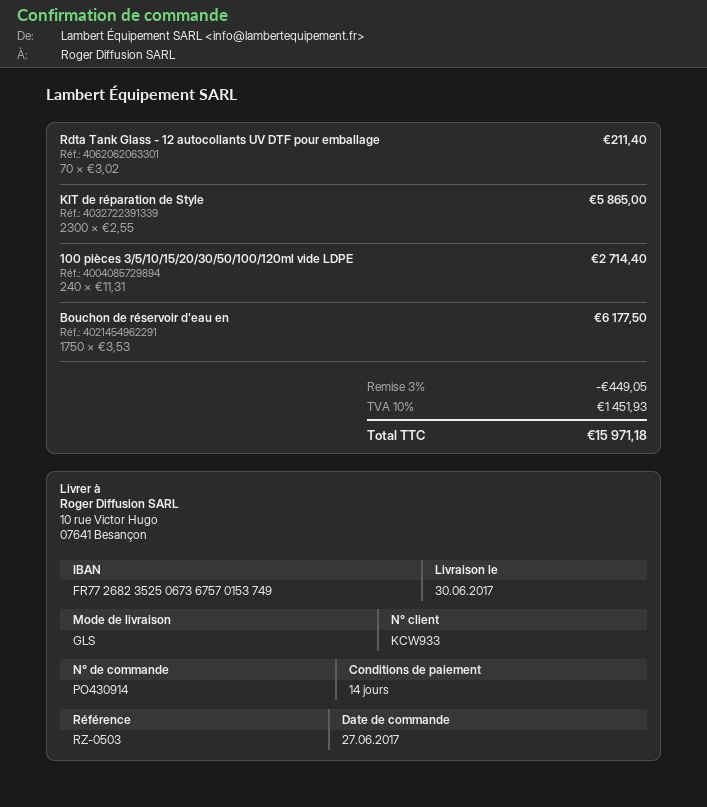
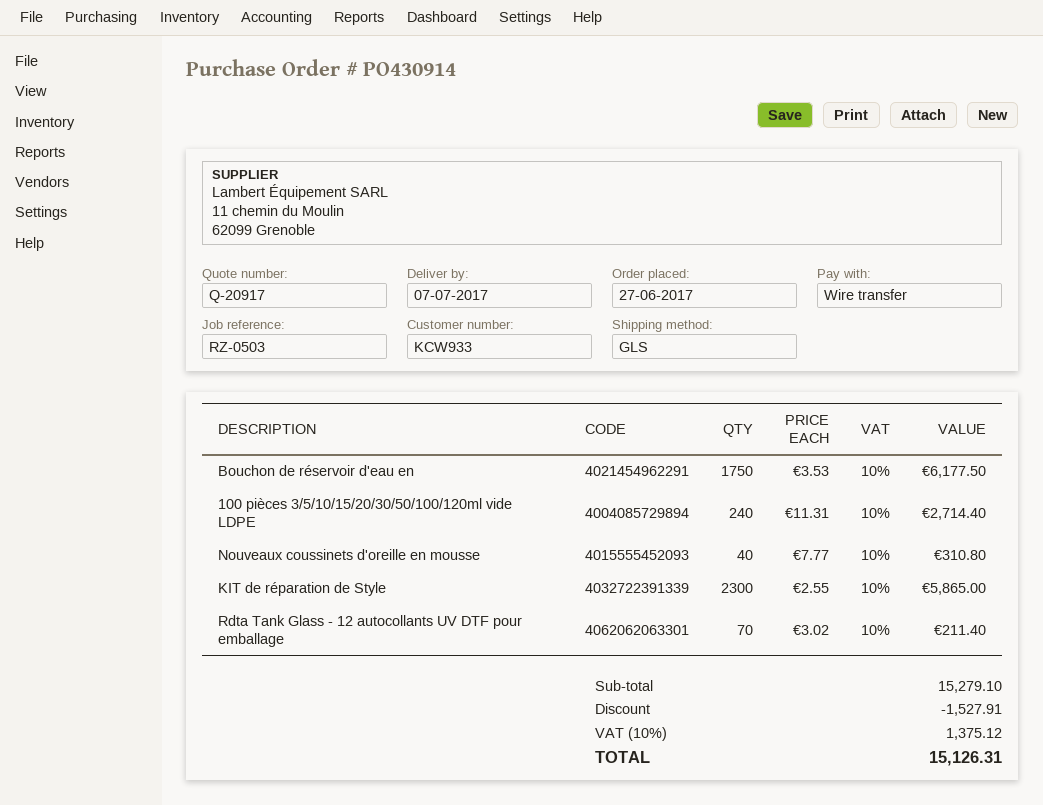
delivery date: 2017-06-30 -> 2017-07-07
Nouveaux coussinets d'oreille en mousse: none -> 40 x 7.77 = 310.80
discount: 449.05 -> 1527.91
tax: 10% = 1451.93 -> 10% = 1375.12
total: 15971.18 -> 15126.31

